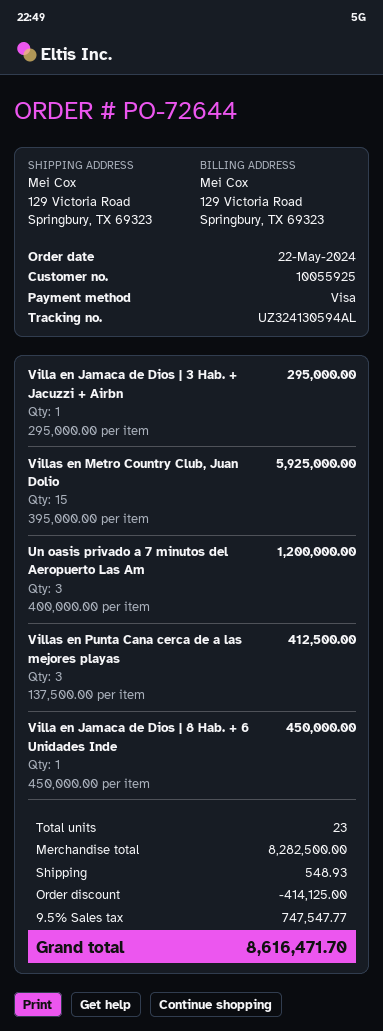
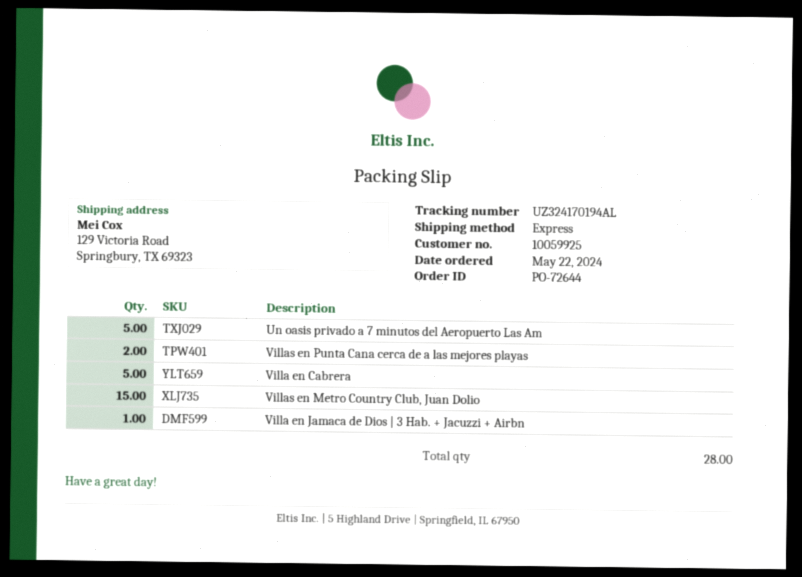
customer number: 10055925 -> 10059925
tracking number: UZ324130594AL -> UZ324170194AL
Un oasis privado a 7 minutos del Aeropuerto Las Am: 3 -> 5
Villas en Punta Cana cerca de a las mejores playas: 3 -> 2
Villa en Jamaca de Dios | 8 Hab. + 6 Unidades Inde: 1 -> none
Villa en Cabrera: none -> 5
total quantity: 23 -> 28

